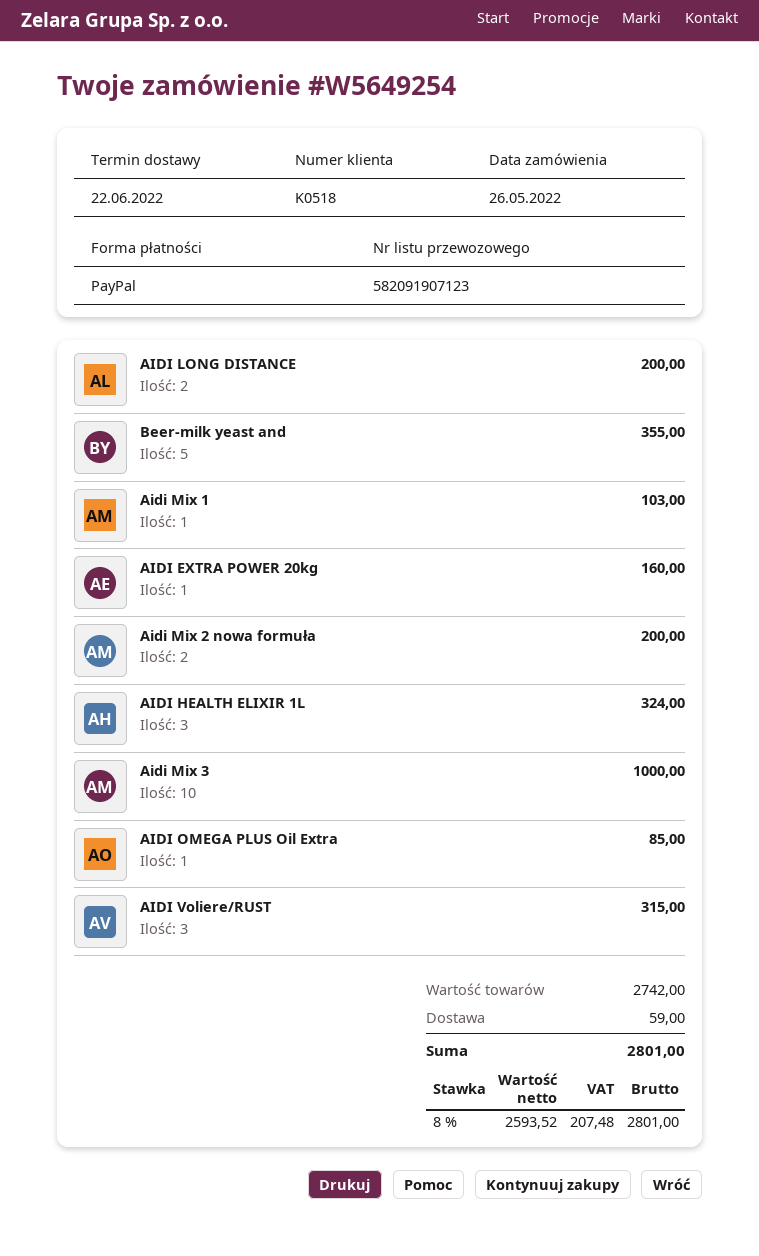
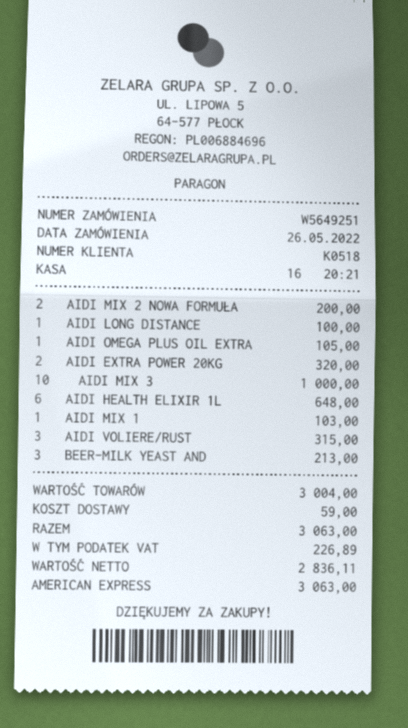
order number: W5649254 -> W5649251
payment method: PayPal -> American Express
AIDI LONG DISTANCE: 2 for 200.00 -> 1 for 100.00
Beer-milk yeast and: 5 for 355.00 -> 3 for 213.00
AIDI EXTRA POWER 20kg: 1 for 160.00 -> 2 for 320.00
AIDI HEALTH ELIXIR 1L: 3 for 324.00 -> 6 for 648.00
AIDI OMEGA PLUS Oil Extra: 1 for 85.00 -> 1 for 105.00
subtotal: 2742.00 -> 3004.00
net: 2593.52 -> 2836.11
tax: 207.48 -> 226.89
total: 2801.00 -> 3063.00

